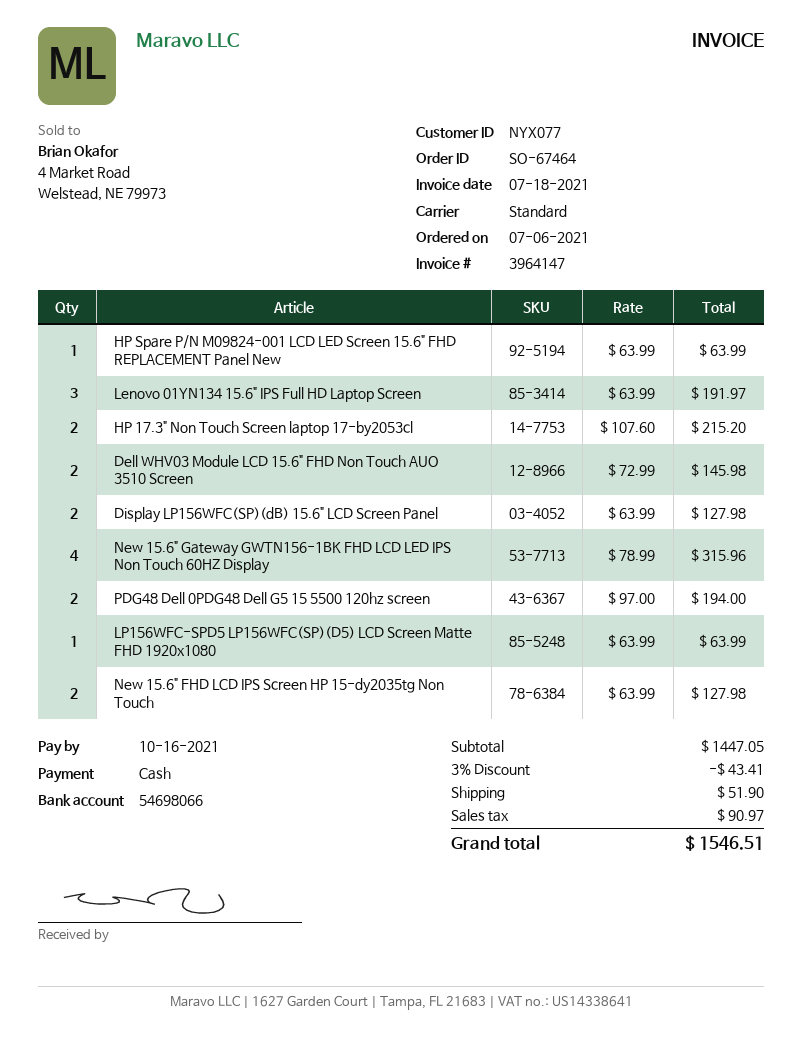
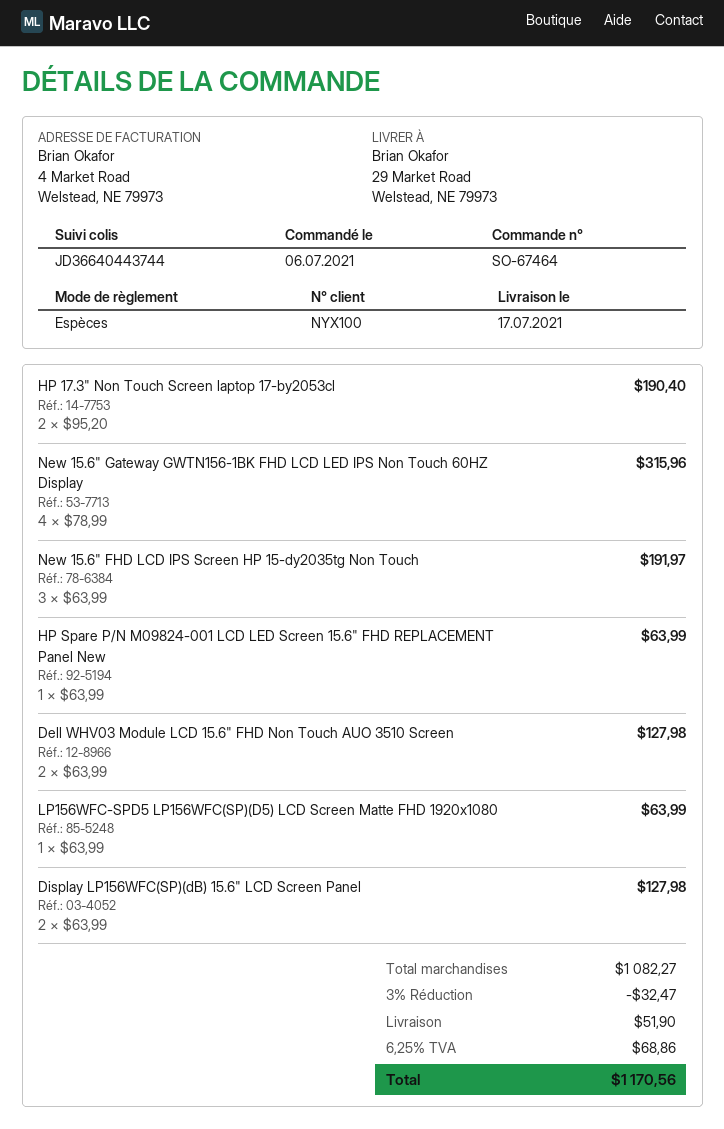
customer number: NYX077 -> NYX100
Lenovo 01YN134 15.6" IPS Full HD Laptop Screen: 3 x 63.99 = 191.97 -> none
HP 17.3" Non Touch Screen laptop 17-by2053cl: 2 x 107.60 = 215.20 -> 2 x 95.20 = 190.40
Dell WHV03 Module LCD 15.6" FHD Non Touch AUO 3510 Screen: 2 x 72.99 = 145.98 -> 2 x 63.99 = 127.98
PDG48 Dell 0PDG48 Dell G5 15 5500 120hz screen: 2 x 97.00 = 194.00 -> none
New 15.6" FHD LCD IPS Screen HP 15-dy2035tg Non Touch: 2 x 63.99 = 127.98 -> 3 x 63.99 = 191.97
subtotal: 1447.05 -> 1082.27
discount: 3% = 43.41 -> 3% = 32.47
tax: 90.97 -> 68.86
total: 1546.51 -> 1170.56

